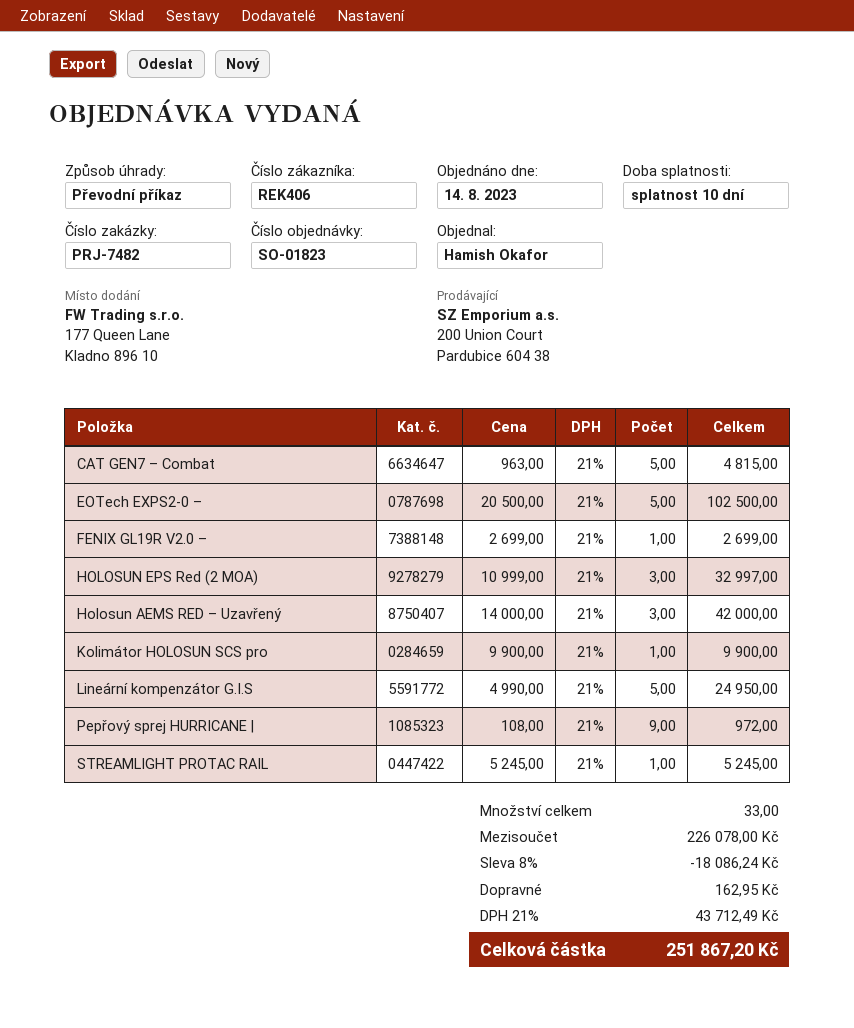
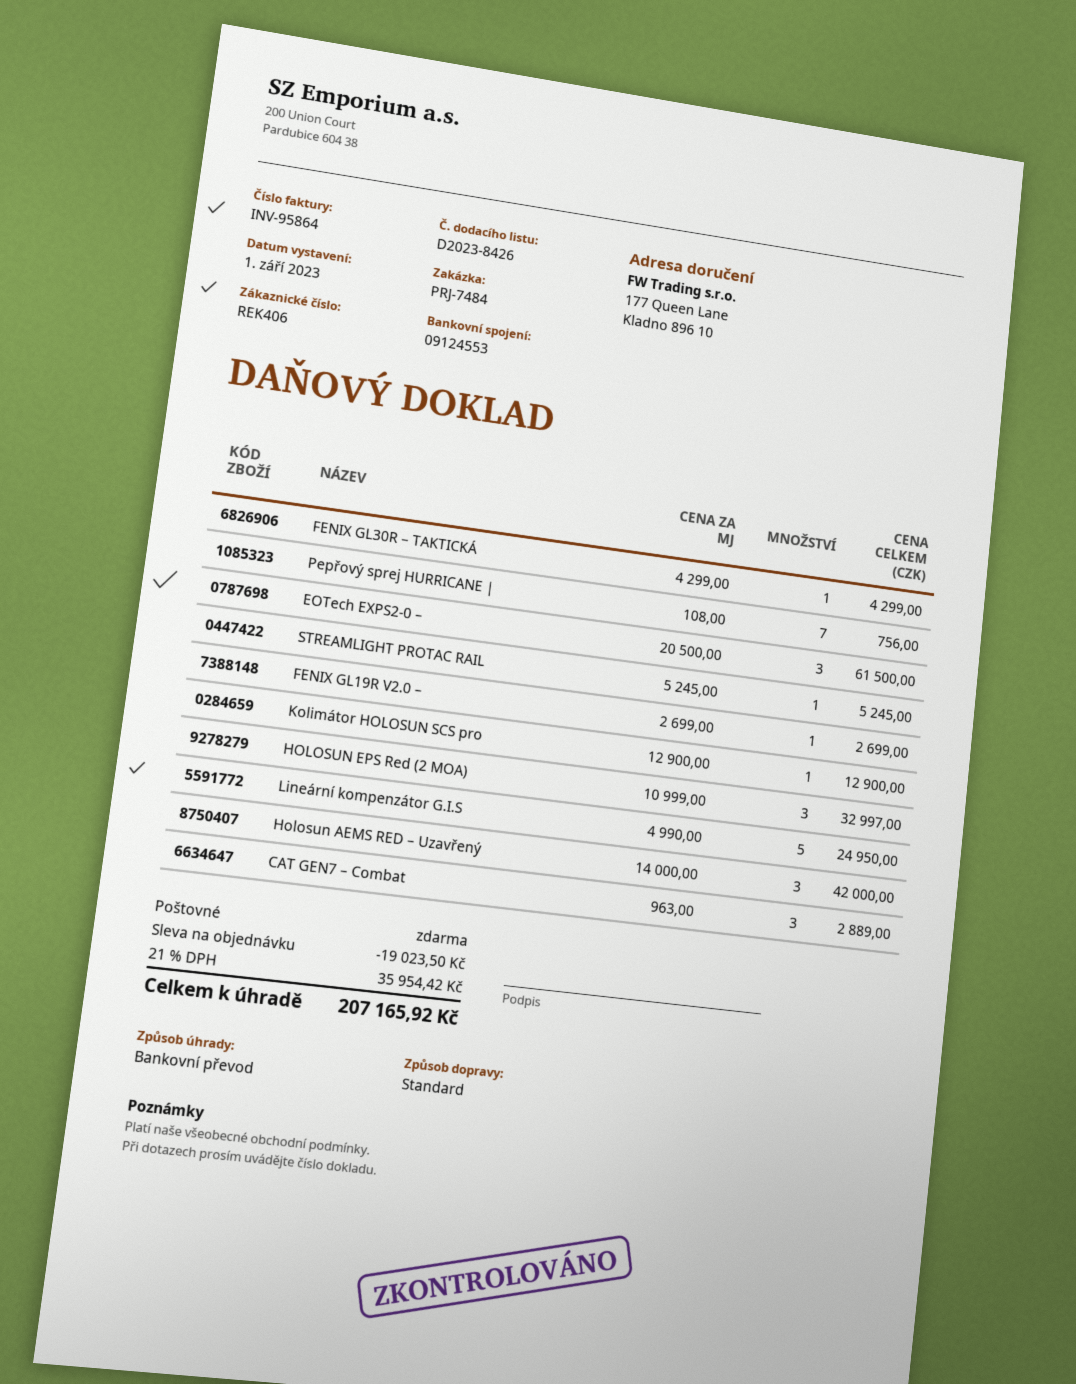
reference: PRJ-7482 -> PRJ-7484
CAT GEN7 – Combat: 5 x 963.00 = 4815.00 -> 3 x 963.00 = 2889.00
EOTech EXPS2-0 –: 5 x 20500.00 = 102500.00 -> 3 x 20500.00 = 61500.00
Kolimátor HOLOSUN SCS pro: 1 x 9900.00 = 9900.00 -> 1 x 12900.00 = 12900.00
Pepřový sprej HURRICANE |: 9 x 108.00 = 972.00 -> 7 x 108.00 = 756.00
FENIX GL30R – TAKTICKÁ: none -> 1 x 4299.00 = 4299.00
discount: 18086.24 -> 19023.50
shipping: 162.95 -> 0.00
tax: 21% = 43712.49 -> 21% = 35954.42
total: 251867.20 -> 207165.92

